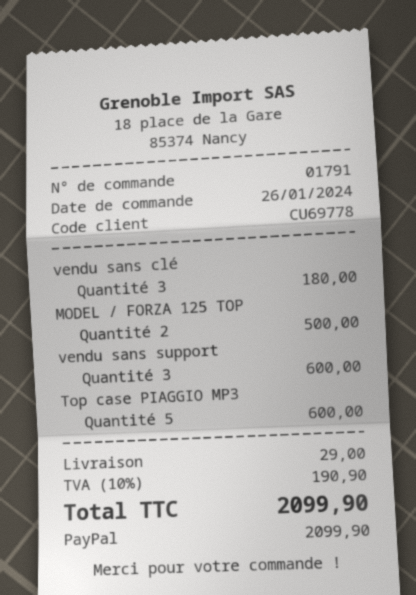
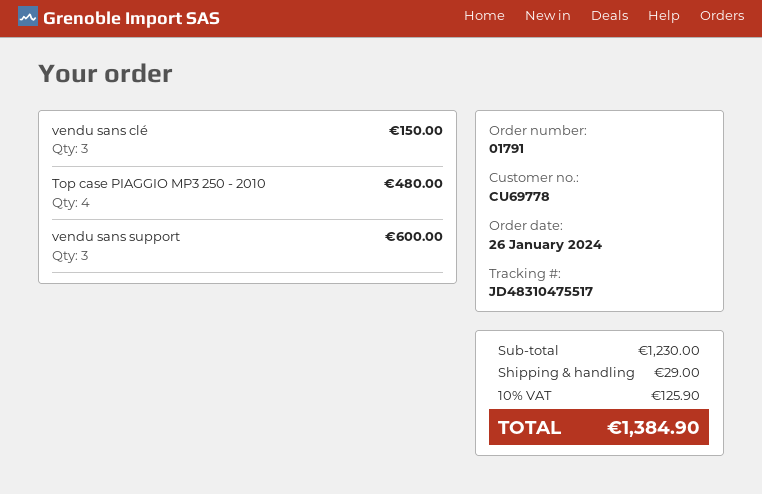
vendu sans clé: 3 for 180.00 -> 3 for 150.00
MODEL / FORZA 125 TOP: 2 for 500.00 -> none
Top case PIAGGIO MP3: 5 for 600.00 -> 4 for 480.00
tax: 10% = 190.90 -> 10% = 125.90
total: 2099.90 -> 1384.90

